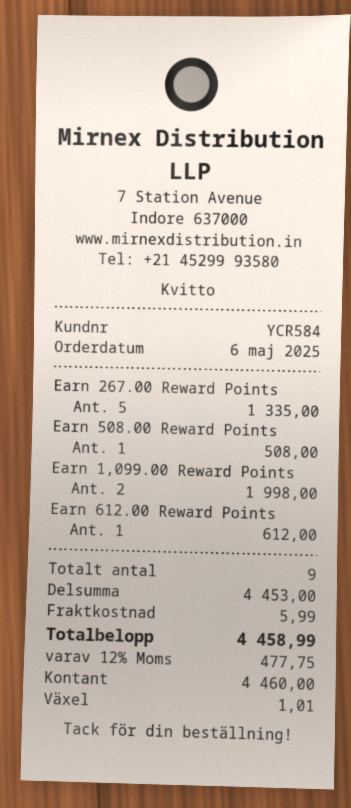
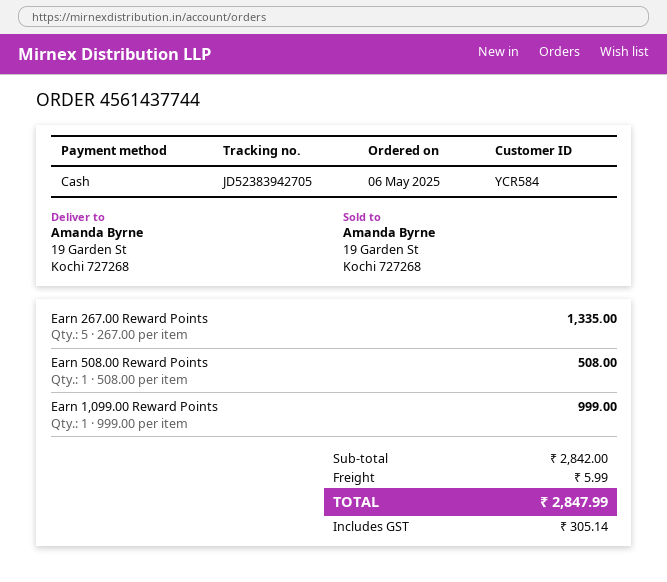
Earn 1,099.00 Reward Points: 2 for 1998.00 -> 1 for 999.00
Earn 612.00 Reward Points: 1 for 612.00 -> none
subtotal: 4453.00 -> 2842.00
tax: 477.75 -> 305.14
total: 4458.99 -> 2847.99

